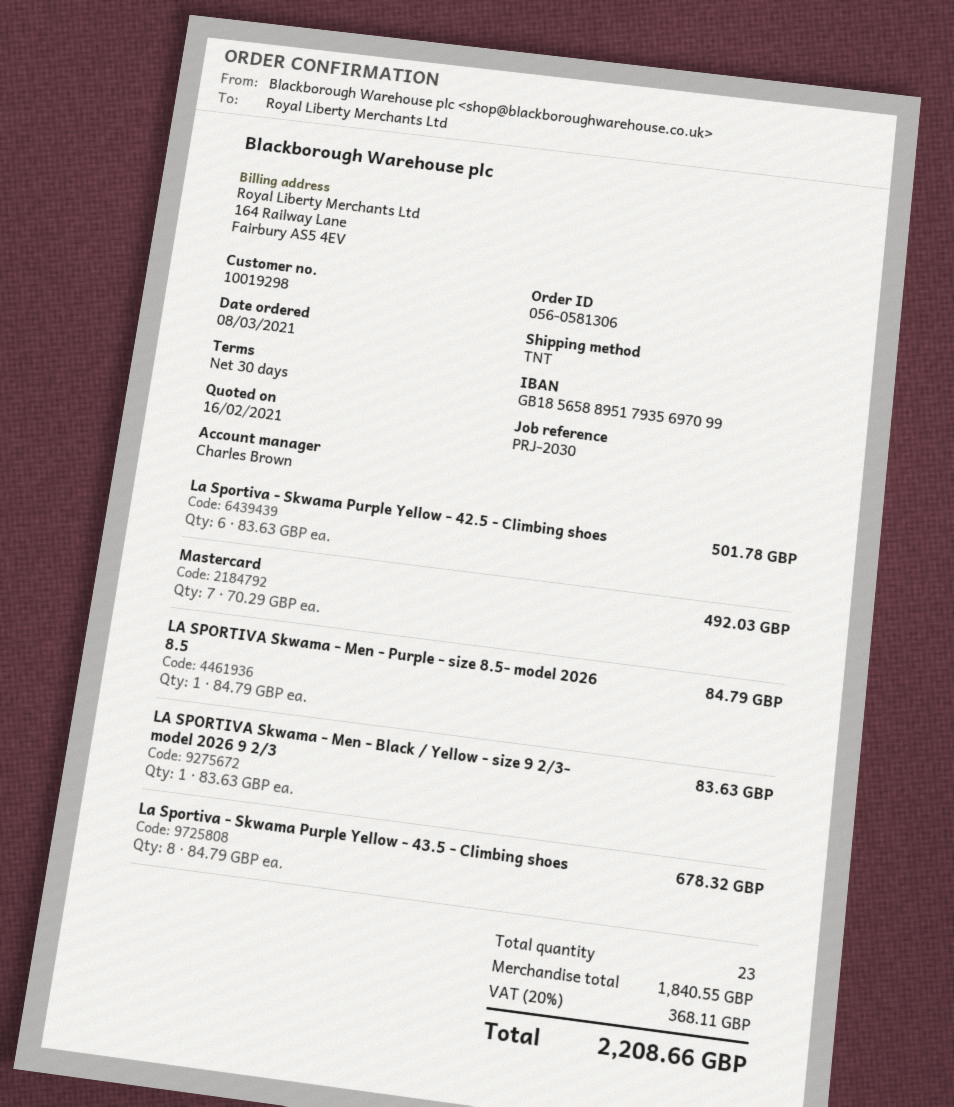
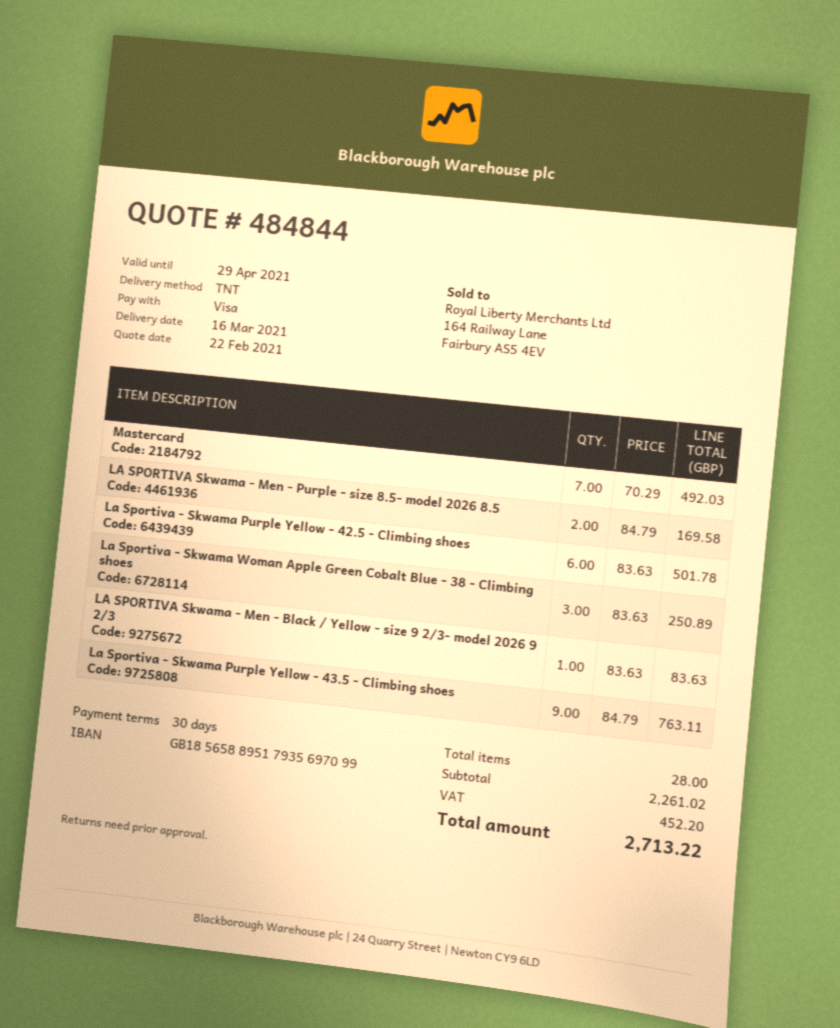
quote date: 2021-02-16 -> 2021-02-22
LA SPORTIVA Skwama - Men - Purple - size 8.5- model 2026 8.5: 1 x 84.79 = 84.79 -> 2 x 84.79 = 169.58
La Sportiva - Skwama Purple Yellow - 43.5 - Climbing shoes: 8 x 84.79 = 678.32 -> 9 x 84.79 = 763.11
La Sportiva - Skwama Woman Apple Green Cobalt Blue - 38 - Climbing shoes: none -> 3 x 83.63 = 250.89
total quantity: 23 -> 28
subtotal: 1840.55 -> 2261.02
tax: 368.11 -> 452.20
total: 2208.66 -> 2713.22

